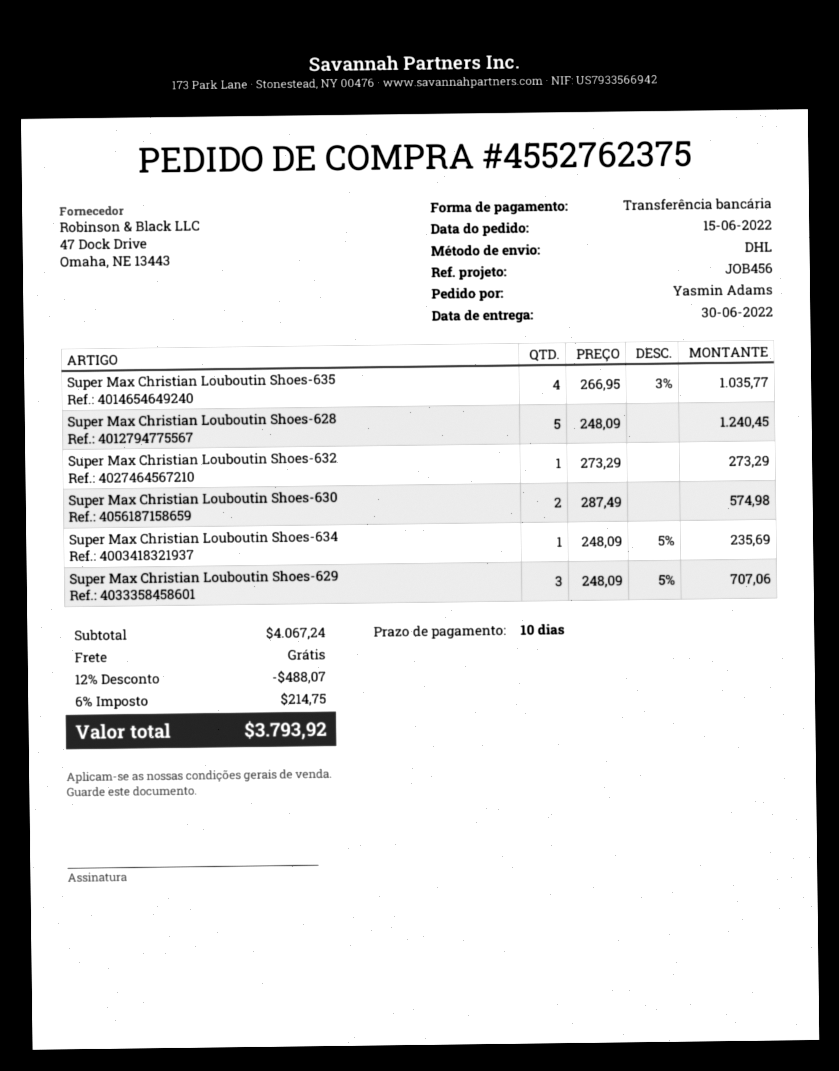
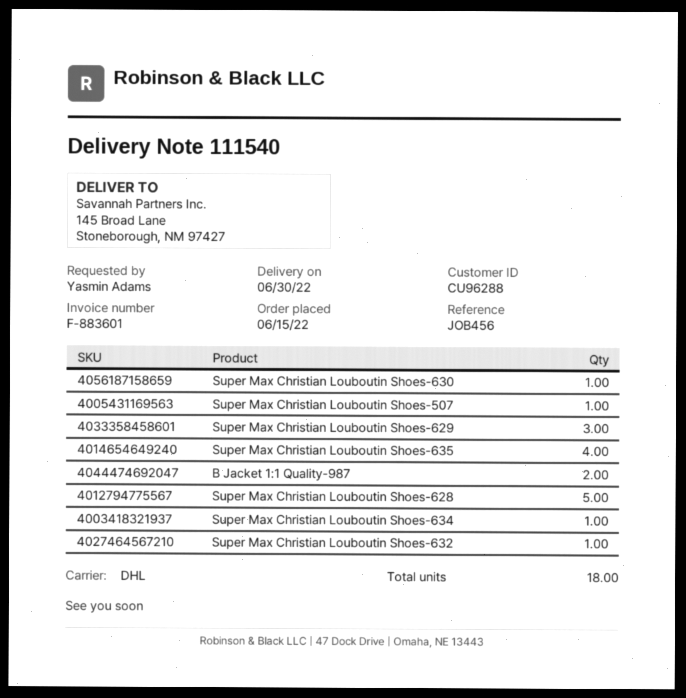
Super Max Christian Louboutin Shoes-630: 2 -> 1
Super Max Christian Louboutin Shoes-507: none -> 1
B Jacket 1:1 Quality-987: none -> 2

